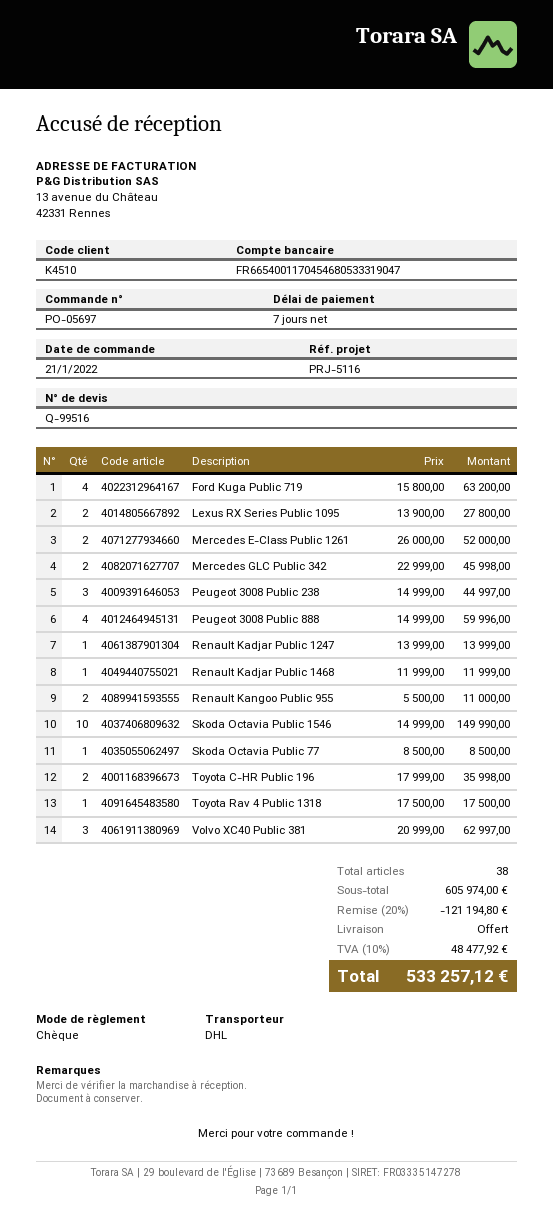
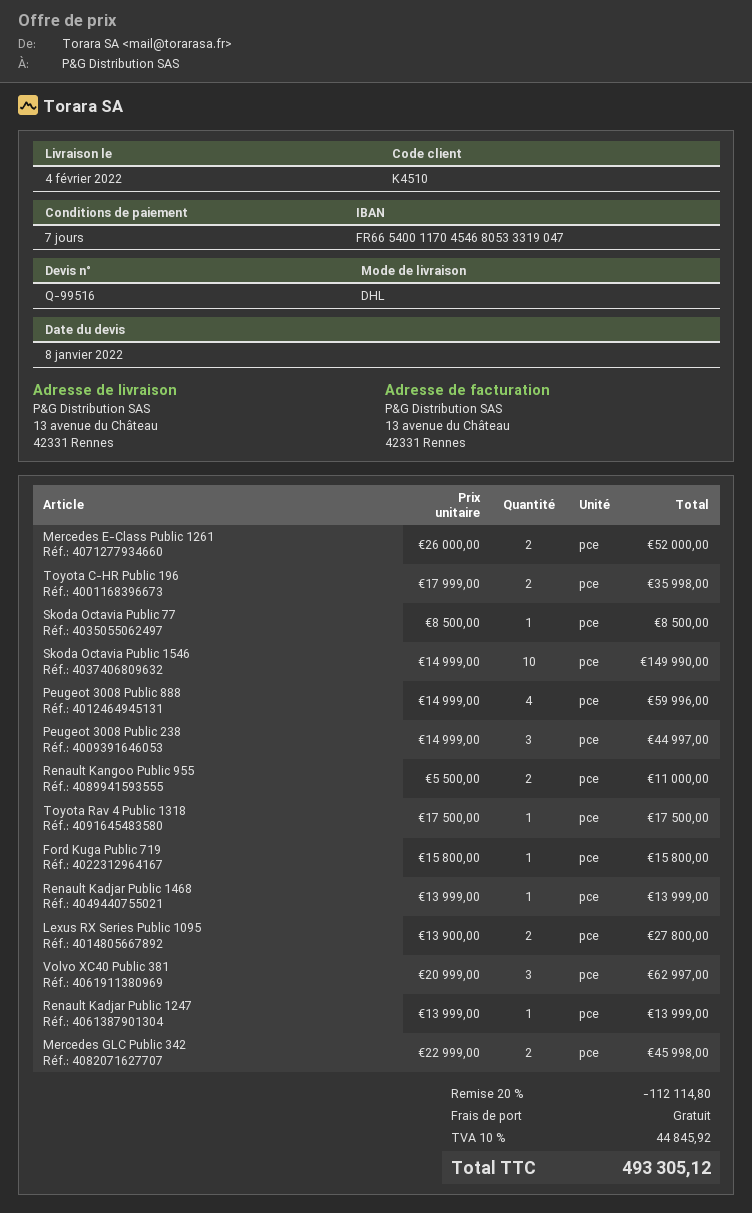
Ford Kuga Public 719: 4 x 15800.00 = 63200.00 -> 1 x 15800.00 = 15800.00
Renault Kadjar Public 1468: 1 x 11999.00 = 11999.00 -> 1 x 13999.00 = 13999.00
discount: 20% = 121194.80 -> 20% = 112114.80
tax: 10% = 48477.92 -> 10% = 44845.92
total: 533257.12 -> 493305.12

